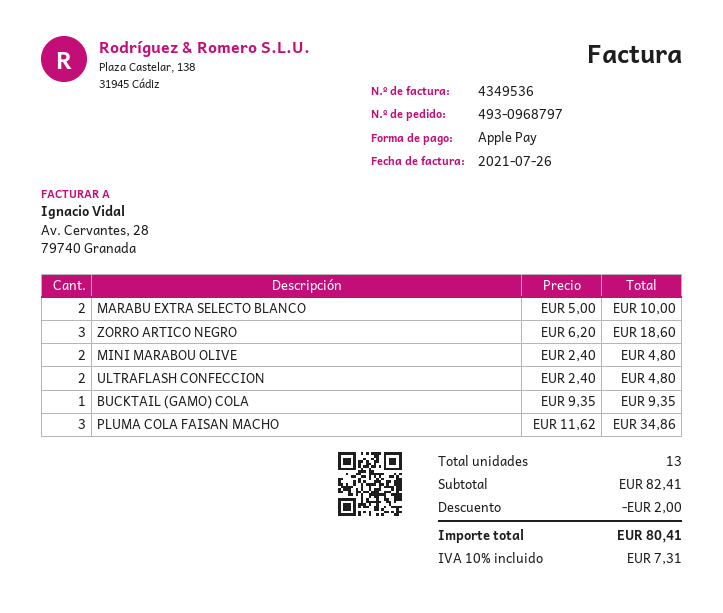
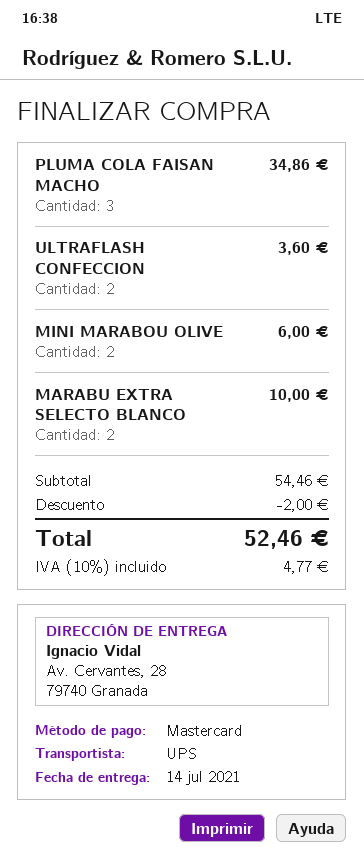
payment method: Apple Pay -> Mastercard
ZORRO ARTICO NEGRO: 3 for 18.60 -> none
MINI MARABOU OLIVE: 2 for 4.80 -> 2 for 6.00
ULTRAFLASH CONFECCION: 2 for 4.80 -> 2 for 3.60
BUCKTAIL (GAMO) COLA: 1 for 9.35 -> none
subtotal: 82.41 -> 54.46
tax: 10% = 7.31 -> 10% = 4.77
total: 80.41 -> 52.46

